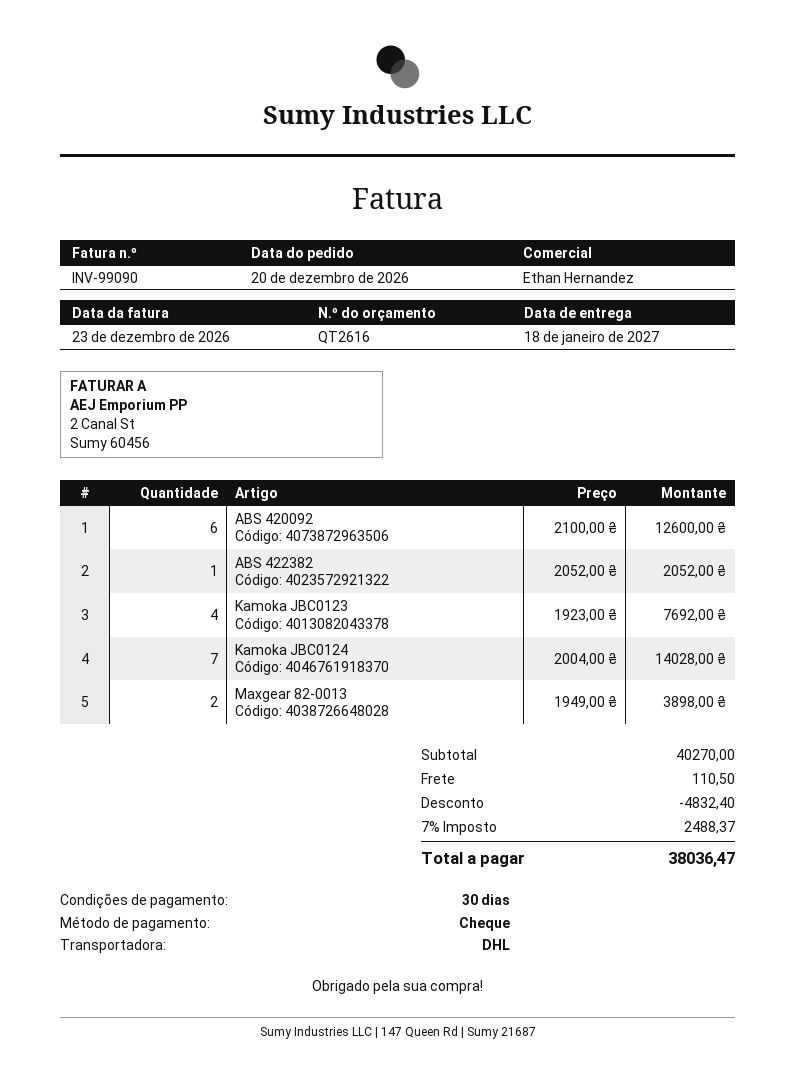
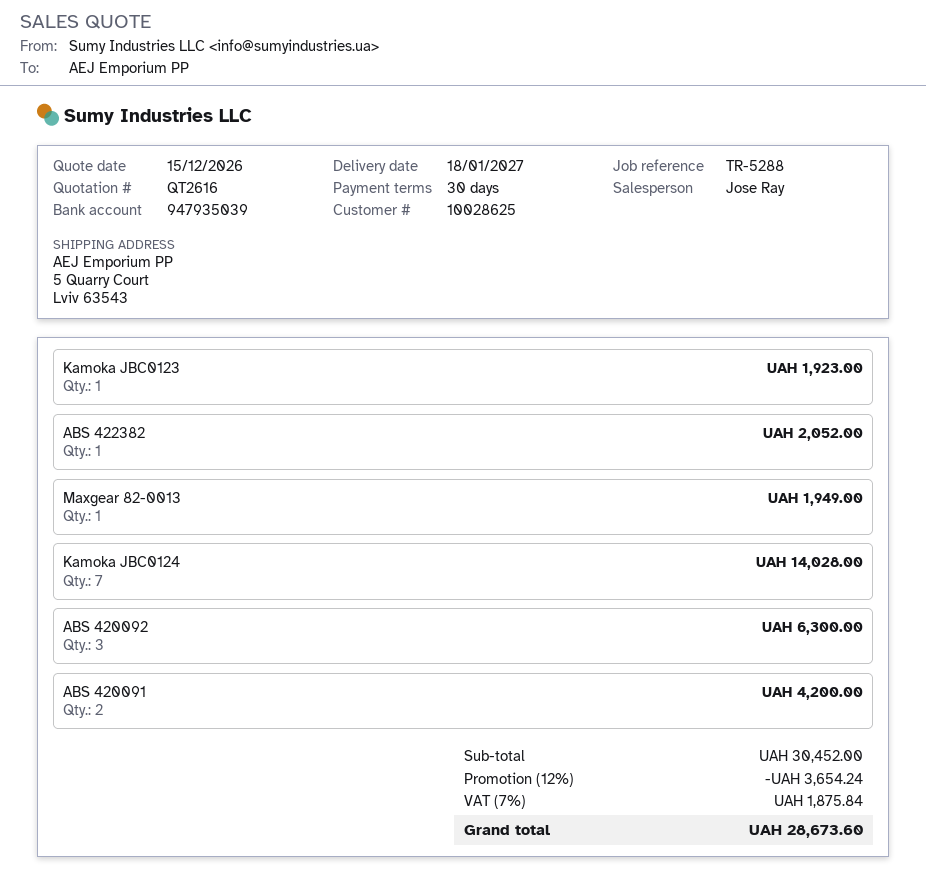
sales rep: Ethan Hernandez -> Jose Ray
ABS 420092: 6 for 12600.00 -> 3 for 6300.00
Kamoka JBC0123: 4 for 7692.00 -> 1 for 1923.00
Maxgear 82-0013: 2 for 3898.00 -> 1 for 1949.00
ABS 420091: none -> 2 for 4200.00
subtotal: 40270.00 -> 30452.00
discount: 4832.40 -> 3654.24
shipping: 110.50 -> none
tax: 7% = 2488.37 -> 7% = 1875.84
total: 38036.47 -> 28673.60

